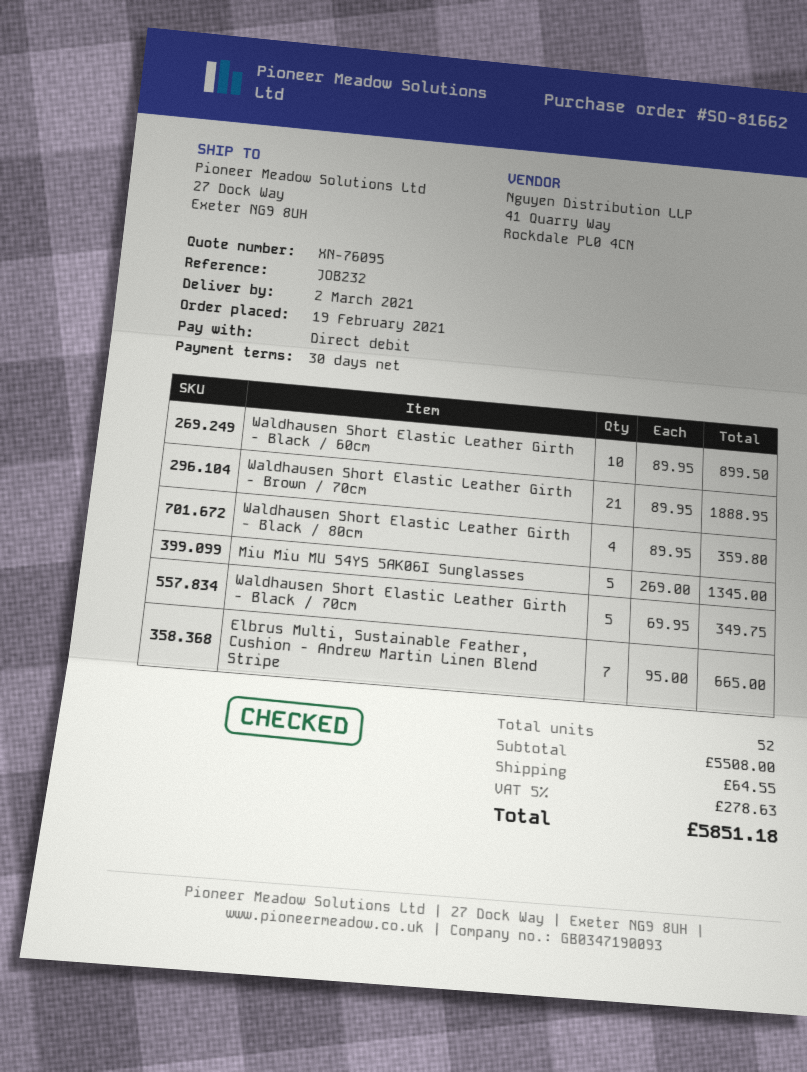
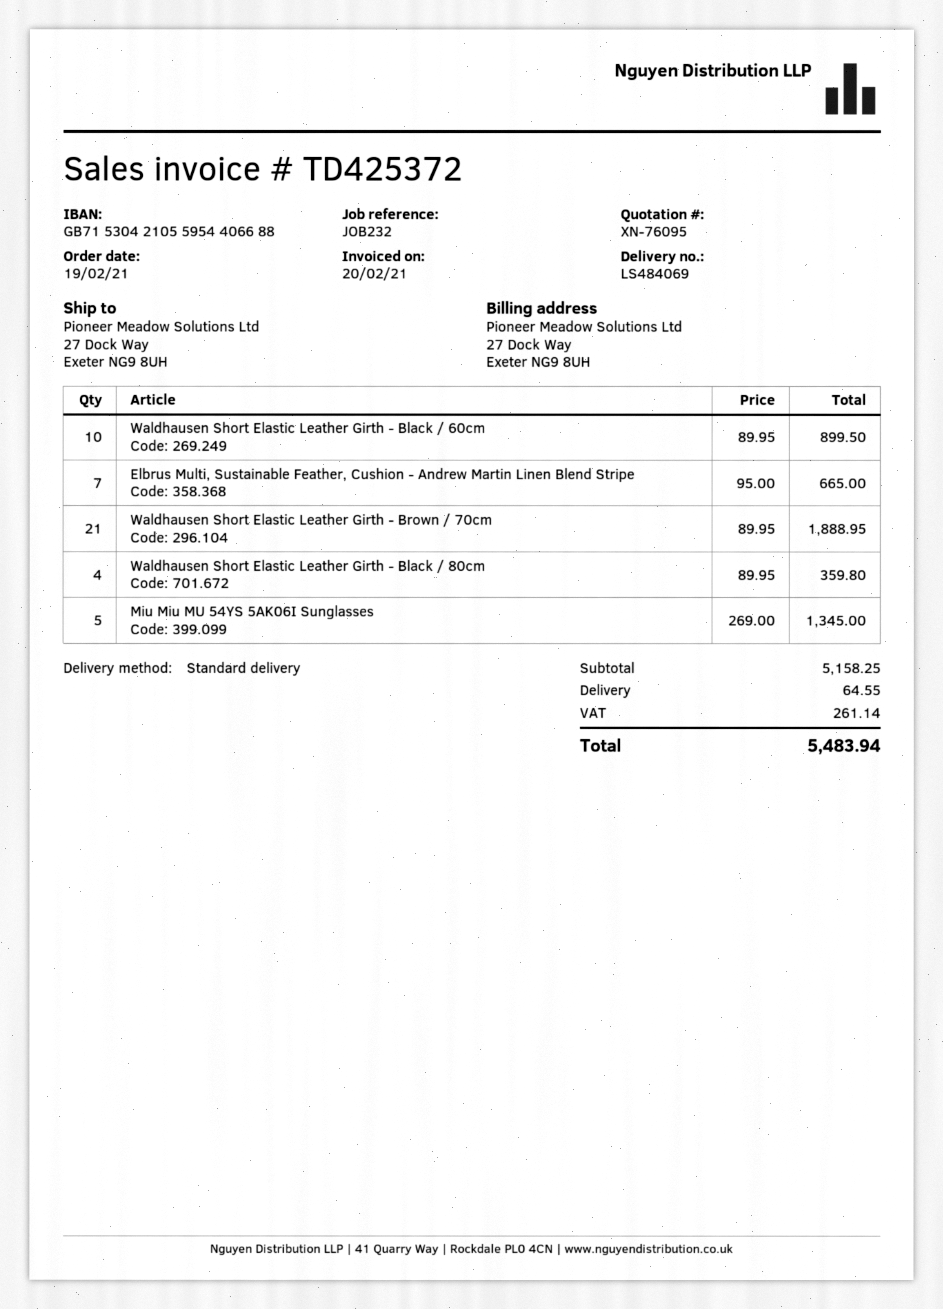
Waldhausen Short Elastic Leather Girth - Black / 70cm: 5 x 69.95 = 349.75 -> none
subtotal: 5508.00 -> 5158.25
tax: 278.63 -> 261.14
total: 5851.18 -> 5483.94

